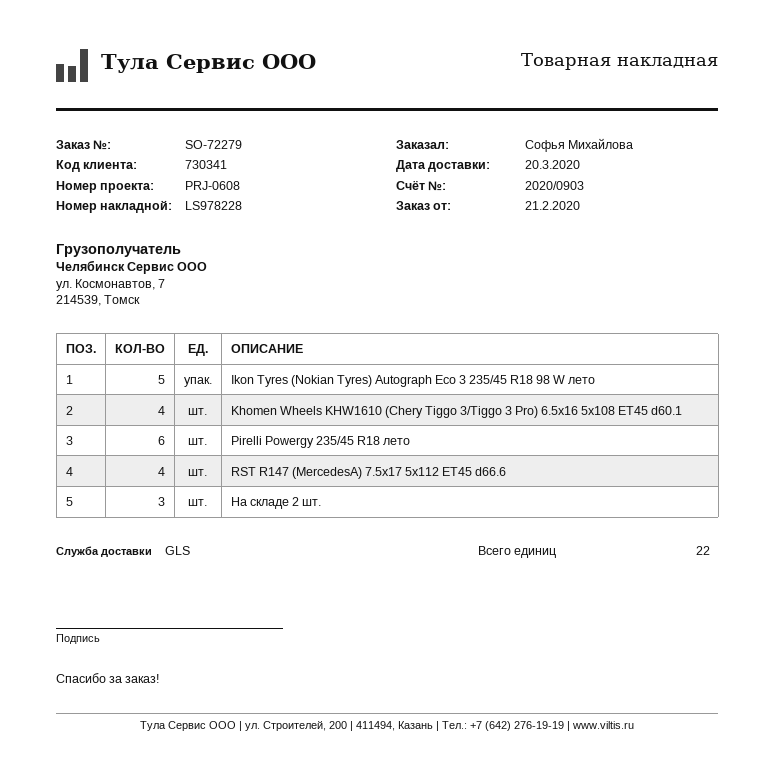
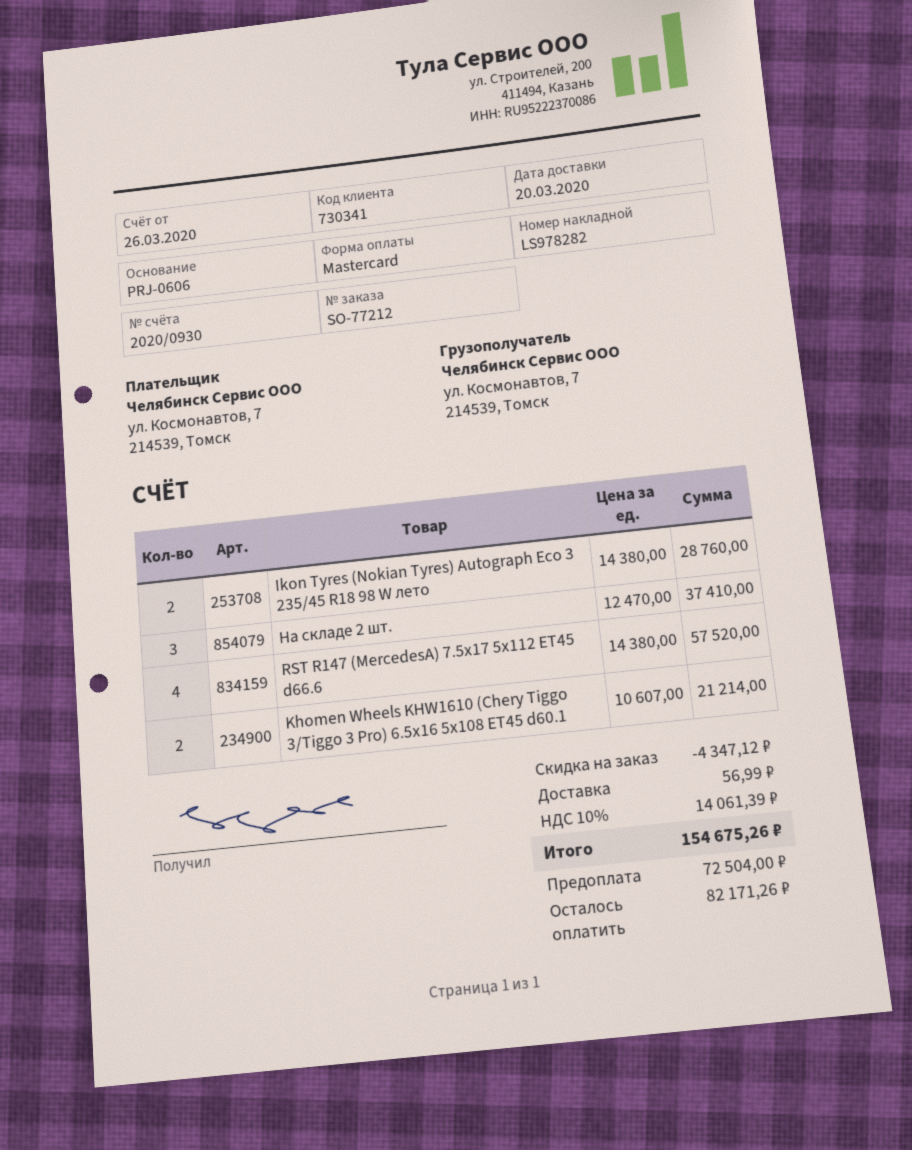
order number: SO-72279 -> SO-77212
delivery note number: LS978228 -> LS978282
invoice number: 2020/0903 -> 2020/0930
reference: PRJ-0608 -> PRJ-0606
Ikon Tyres (Nokian Tyres) Autograph Eco 3 235/45 R18 98 W лето: 5 -> 2
Khomen Wheels KHW1610 (Chery Tiggo 3/Tiggo 3 Pro) 6.5x16 5x108 ET45 d60.1: 4 -> 2
Pirelli Powergy 235/45 R18 лето: 6 -> none

